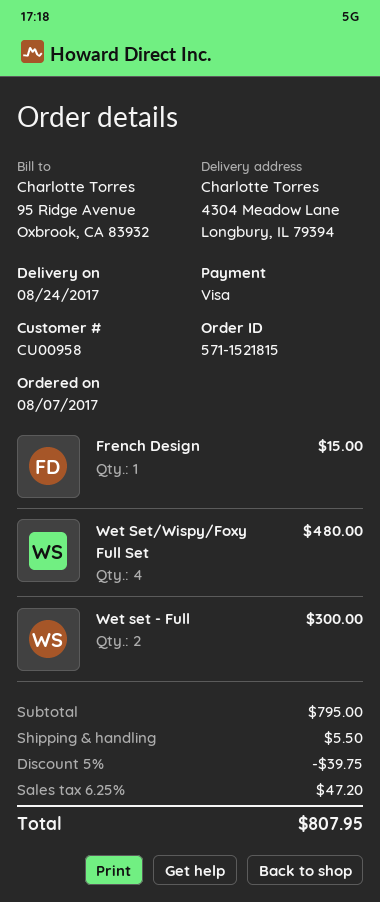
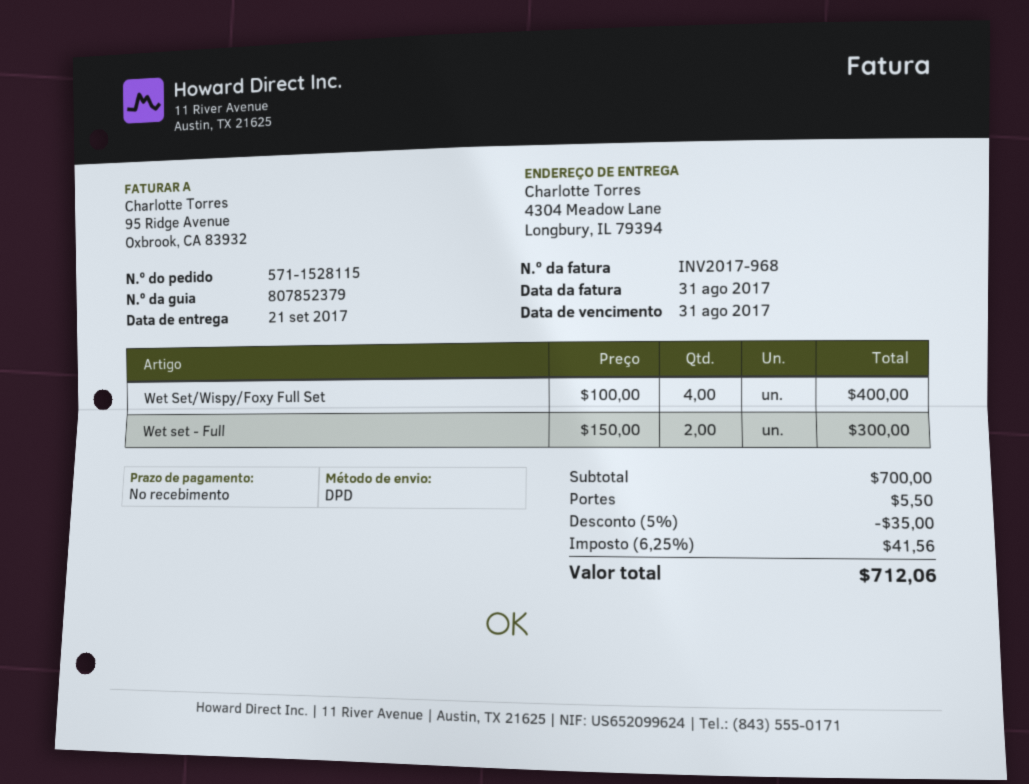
order number: 571-1521815 -> 571-1528115
delivery date: 2017-08-24 -> 2017-09-21
French Design: 1 for 15.00 -> none
Wet Set/Wispy/Foxy Full Set: 4 for 480.00 -> 4 for 400.00
subtotal: 795.00 -> 700.00
discount: 5% = 39.75 -> 5% = 35.00
tax: 6.25% = 47.20 -> 6.25% = 41.56
total: 807.95 -> 712.06

